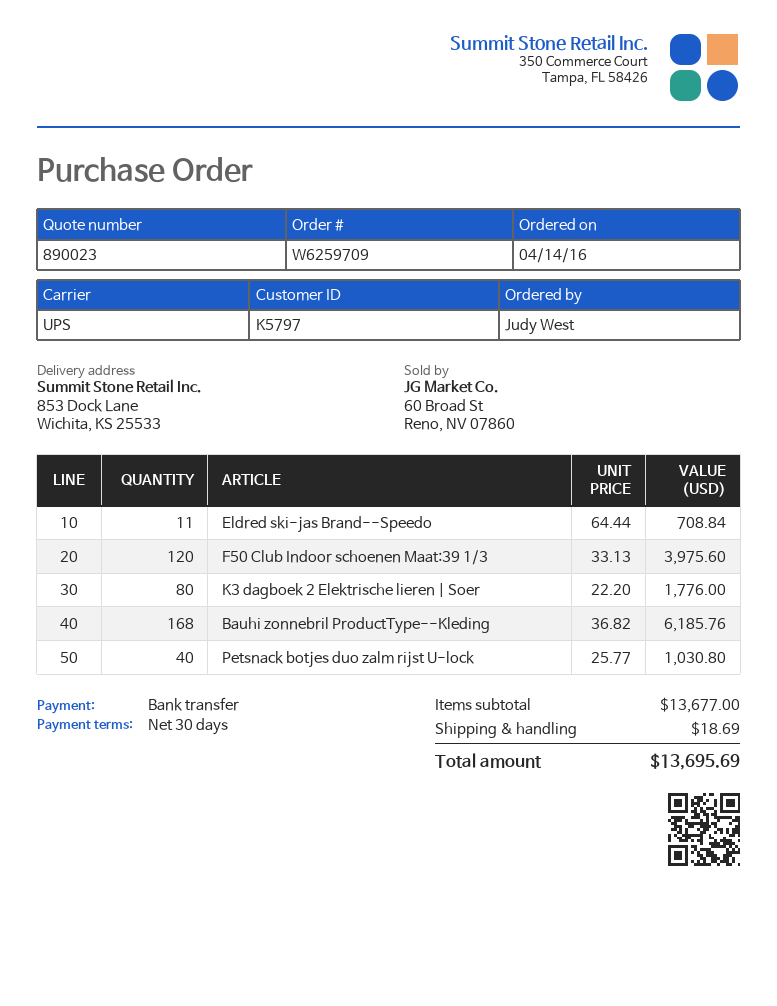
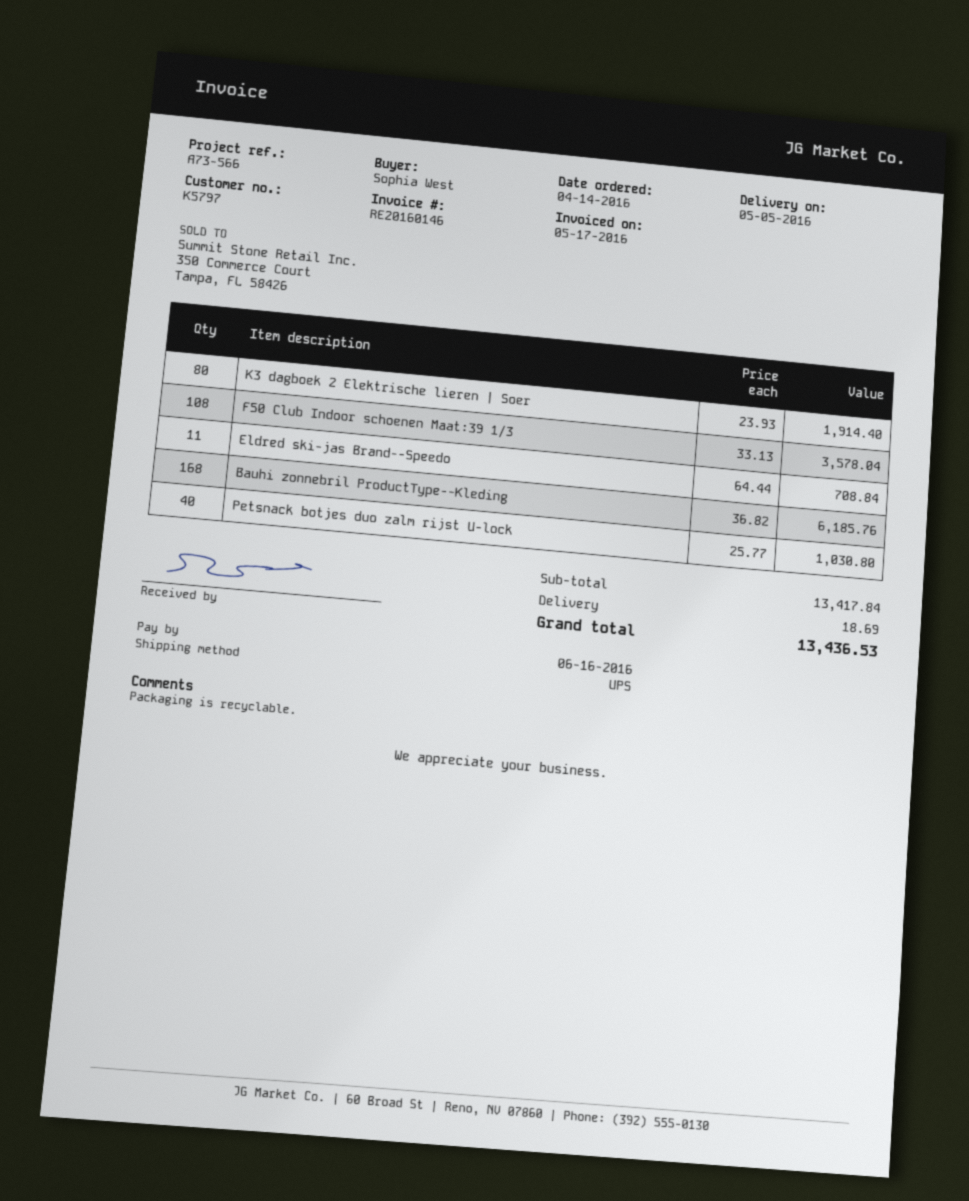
ordered by: Judy West -> Sophia West
F50 Club Indoor schoenen Maat:39 1/3: 120 x 33.13 = 3975.60 -> 108 x 33.13 = 3578.04
K3 dagboek 2 Elektrische lieren | Soer: 80 x 22.20 = 1776.00 -> 80 x 23.93 = 1914.40
subtotal: 13677.00 -> 13417.84
total: 13695.69 -> 13436.53

